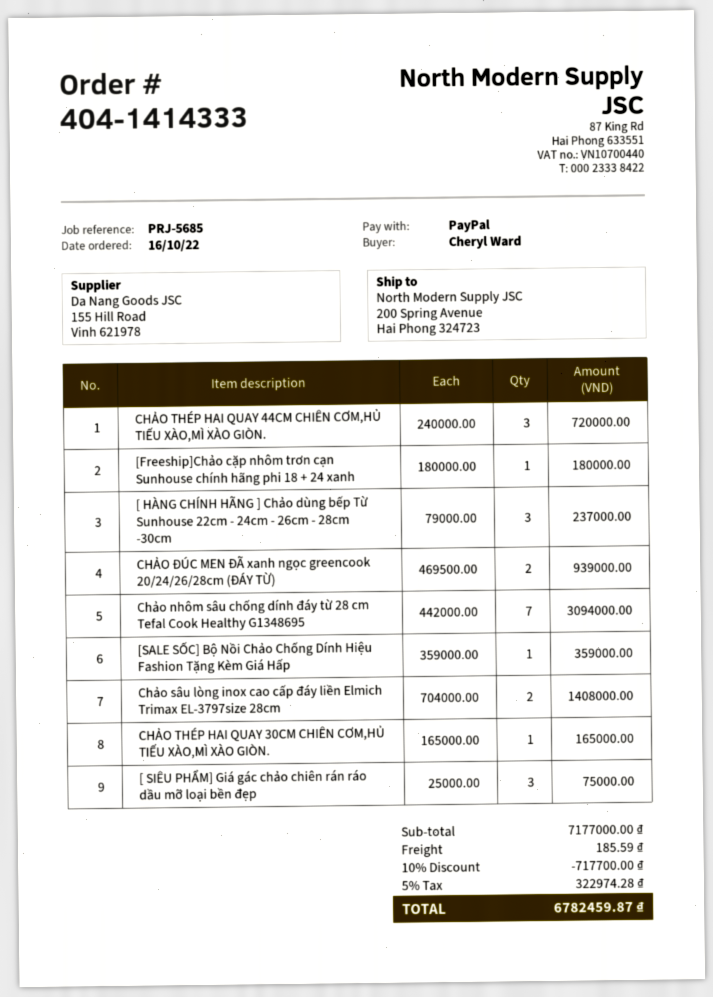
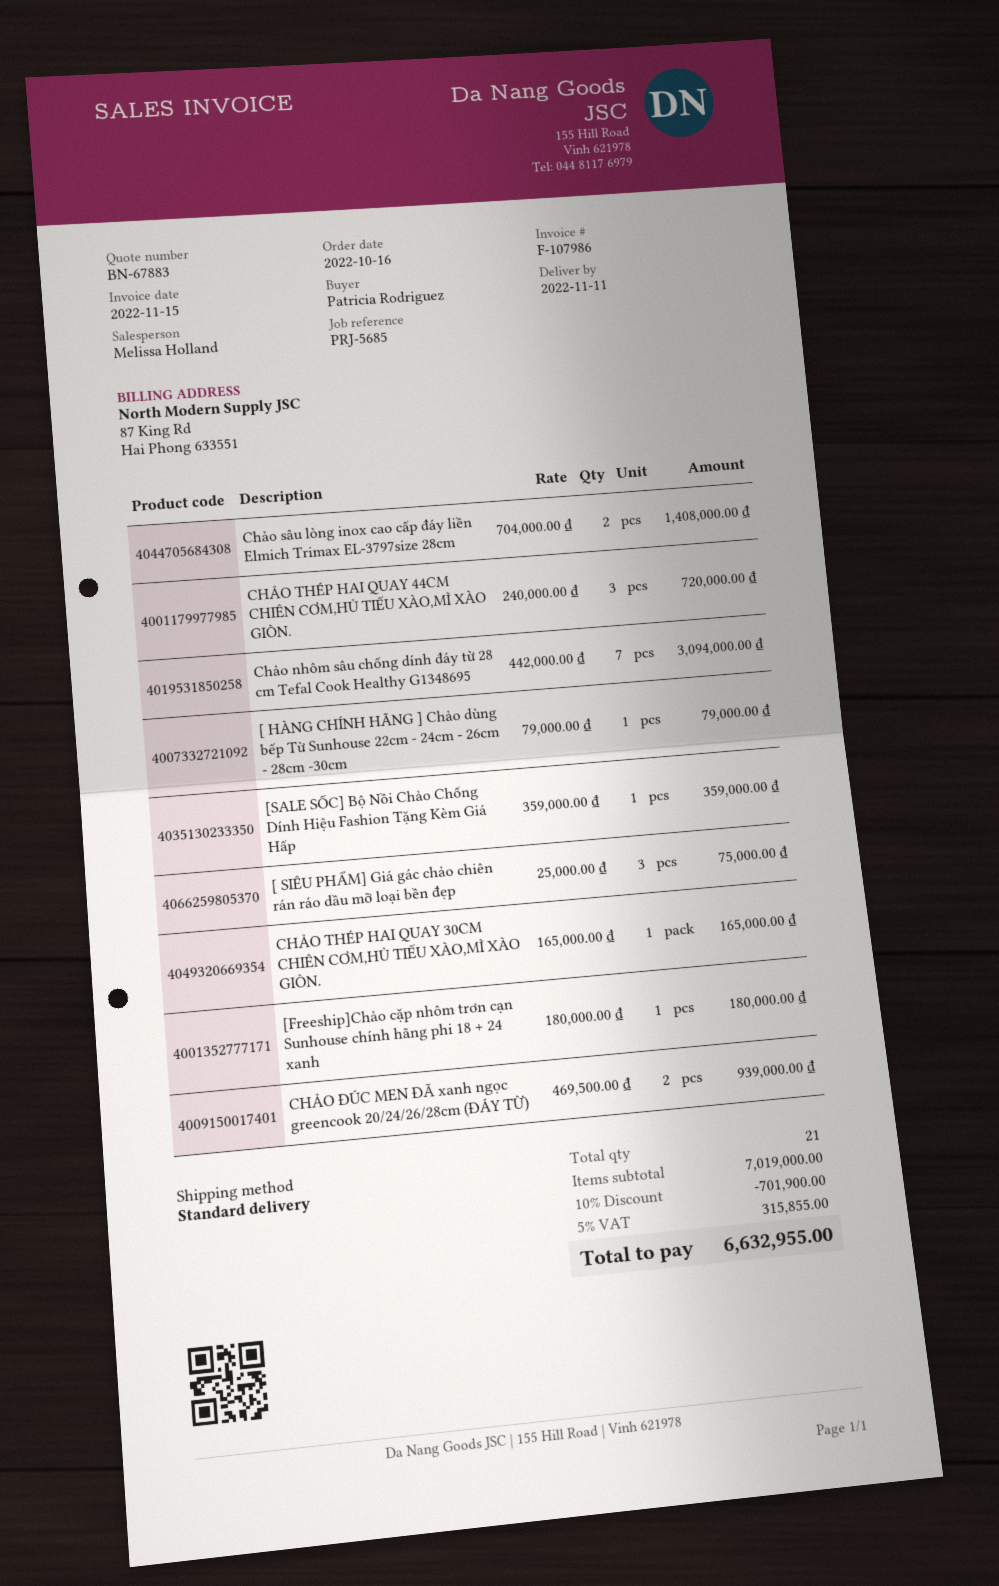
ordered by: Cheryl Ward -> Patricia Rodriguez
[ HÀNG CHÍNH HÃNG ] Chảo dùng bếp Từ Sunhouse 22cm - 24cm - 26cm - 28cm -30cm: 3 x 79000.00 = 237000.00 -> 1 x 79000.00 = 79000.00
subtotal: 7177000.00 -> 7019000.00
discount: 10% = 717700.00 -> 10% = 701900.00
shipping: 185.59 -> none
tax: 5% = 322974.28 -> 5% = 315855.00
total: 6782459.87 -> 6632955.00

